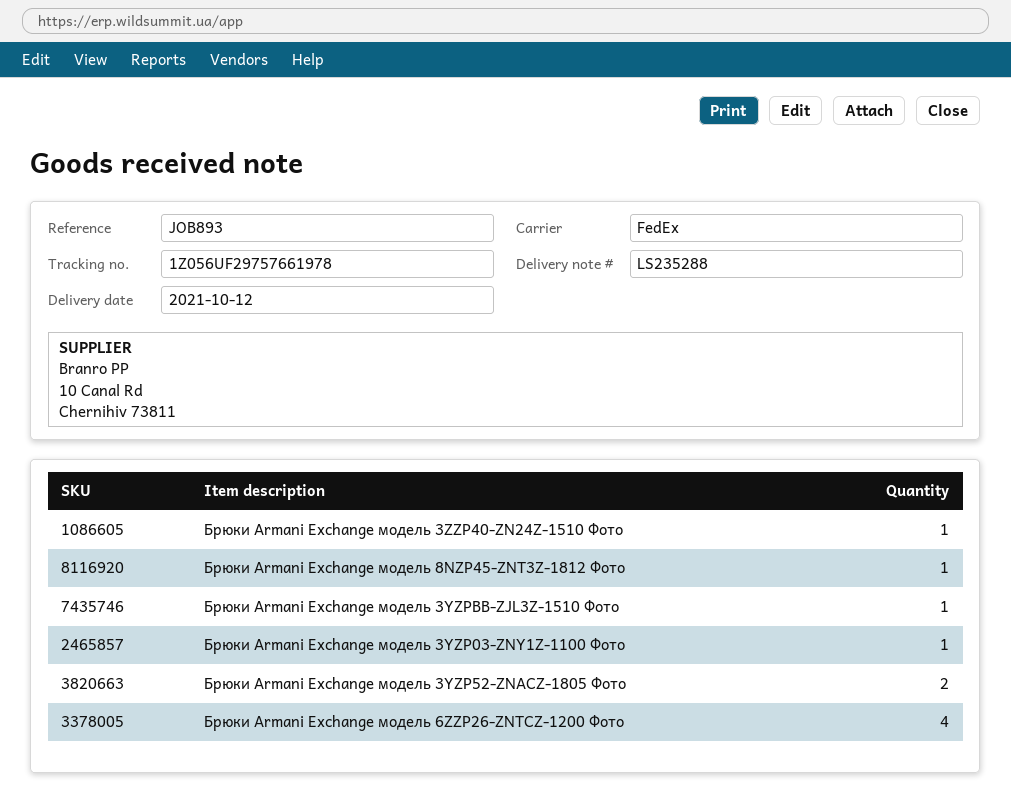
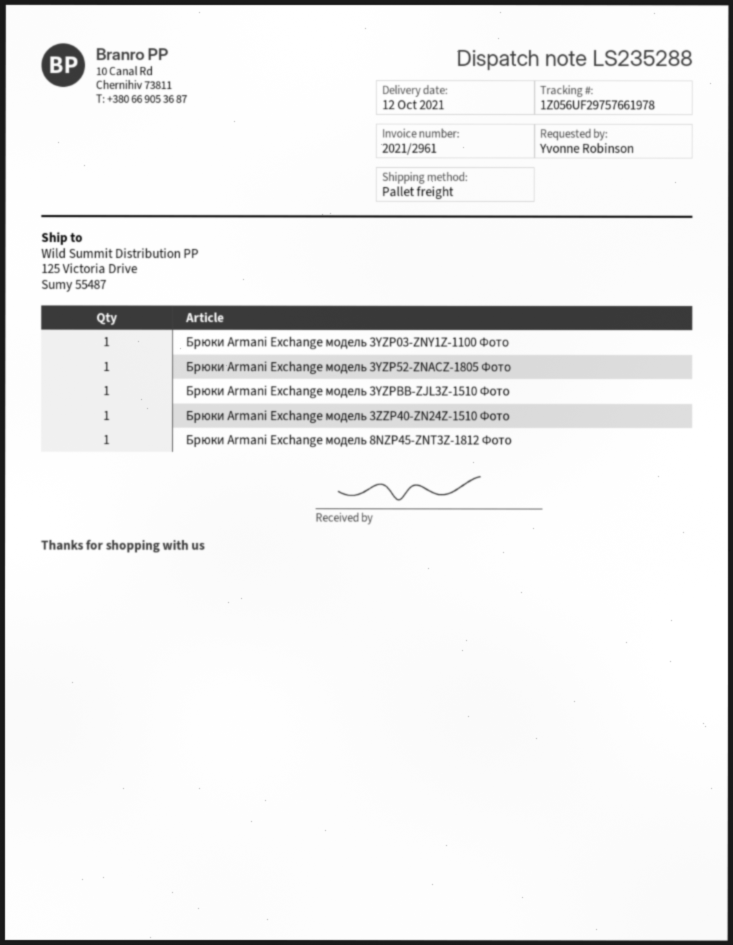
shipping method: FedEx -> pallet freight
Брюки Armani Exchange модель 3YZP52-ZNACZ-1805 Фото: 2 -> 1
Брюки Armani Exchange модель 6ZZP26-ZNTCZ-1200 Фото: 4 -> none

